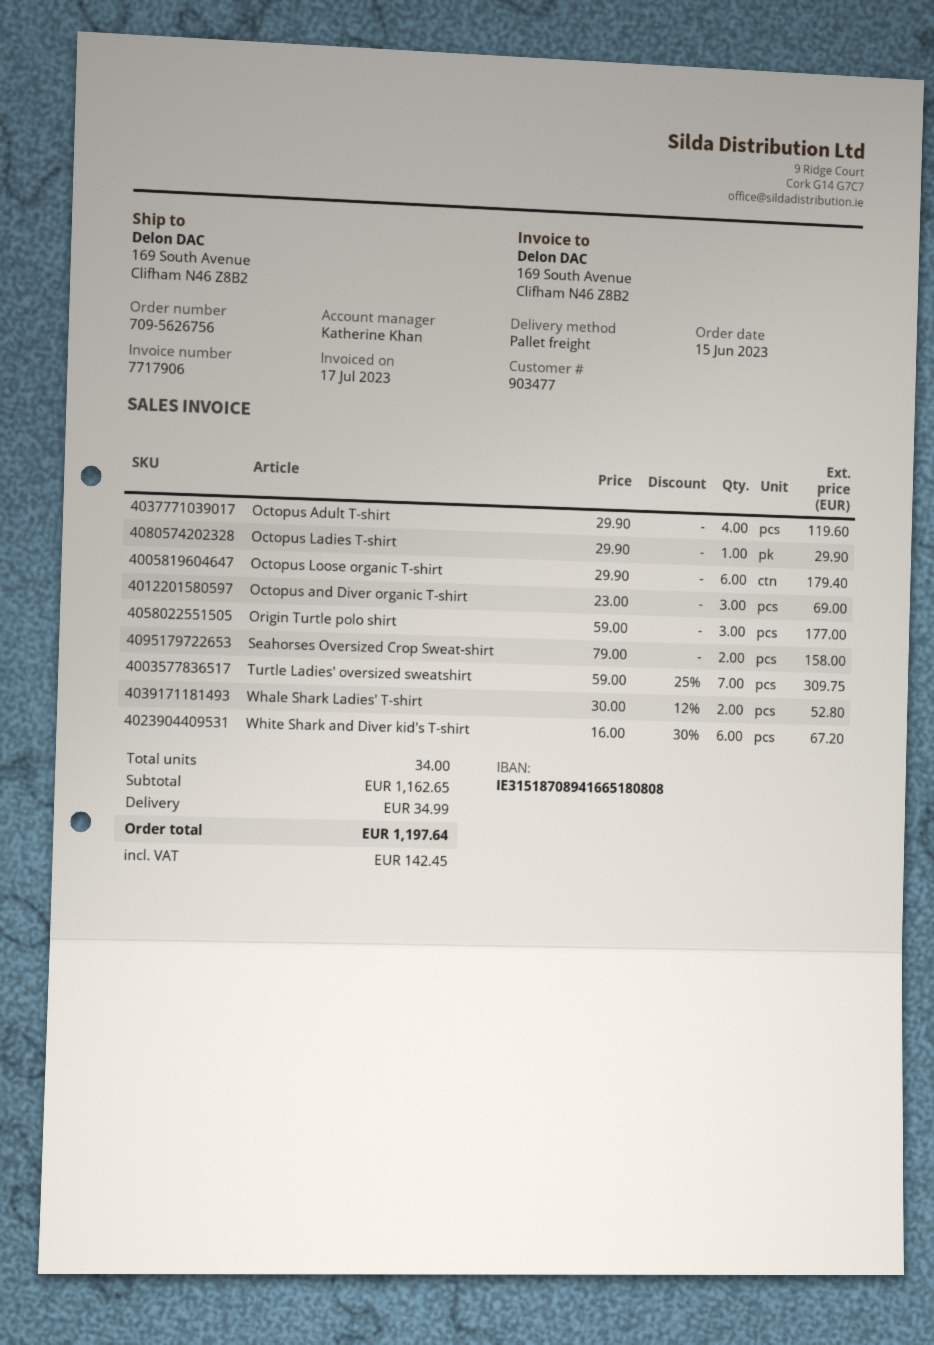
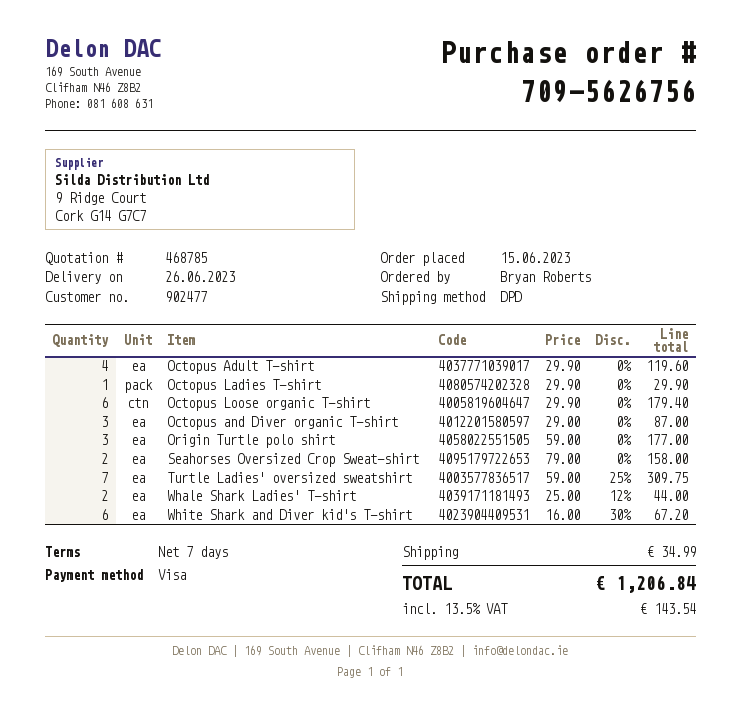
customer number: 903477 -> 902477
shipping method: pallet freight -> DPD
Octopus and Diver organic T-shirt: 3 x 23.00 = 69.00 -> 3 x 29.00 = 87.00
Whale Shark Ladies' T-shirt: 2 x 30.00 - 12% = 52.80 -> 2 x 25.00 - 12% = 44.00
tax: 142.45 -> 143.54
total: 1197.64 -> 1206.84

